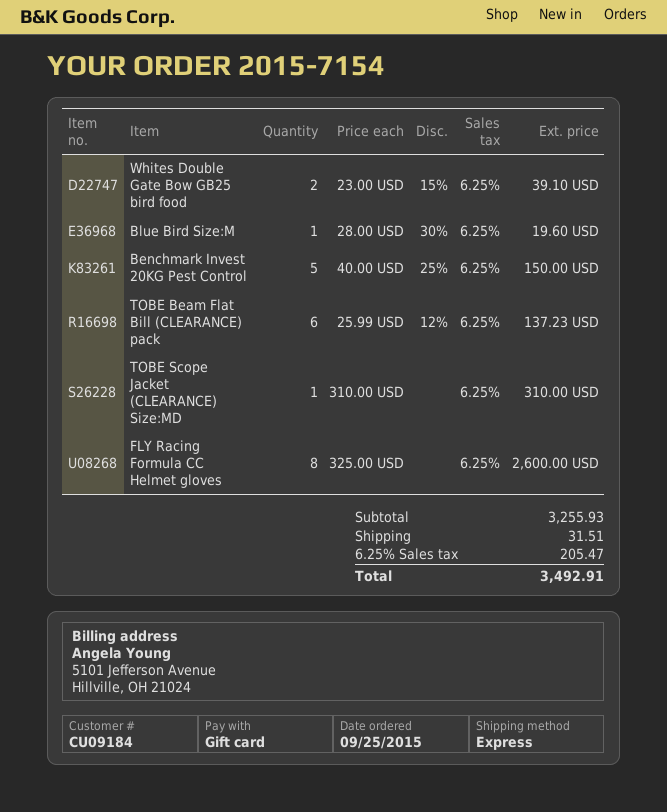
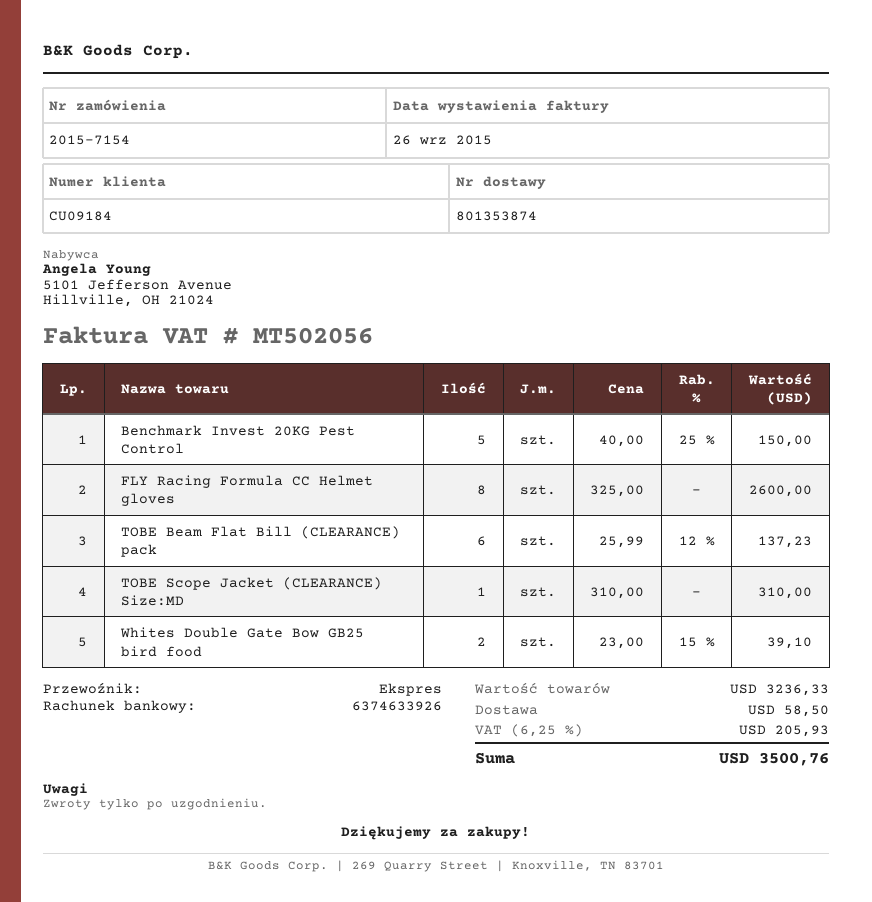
Blue Bird Size:M: 1 x 28.00 - 30% = 19.60 -> none
subtotal: 3255.93 -> 3236.33
shipping: 31.51 -> 58.50
tax: 6.25% = 205.47 -> 6.25% = 205.93
total: 3492.91 -> 3500.76

